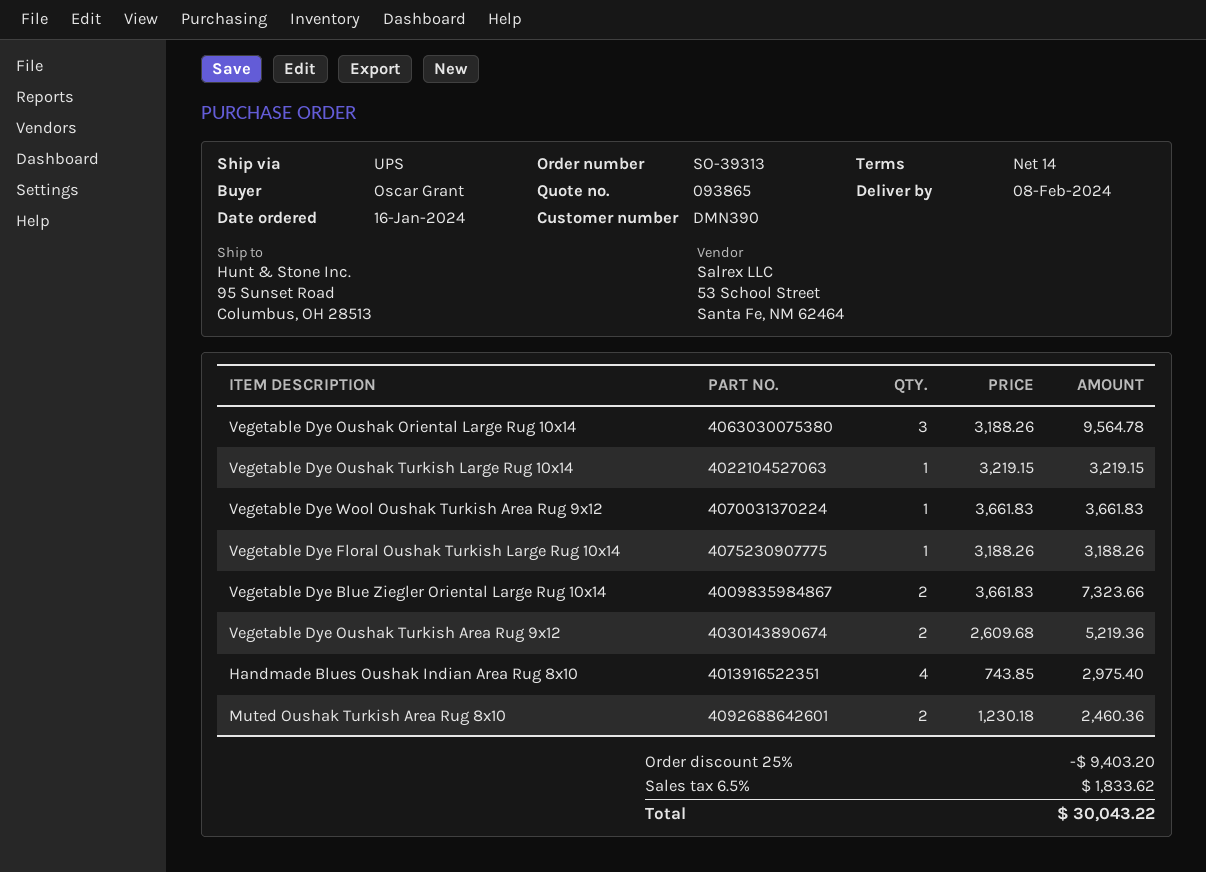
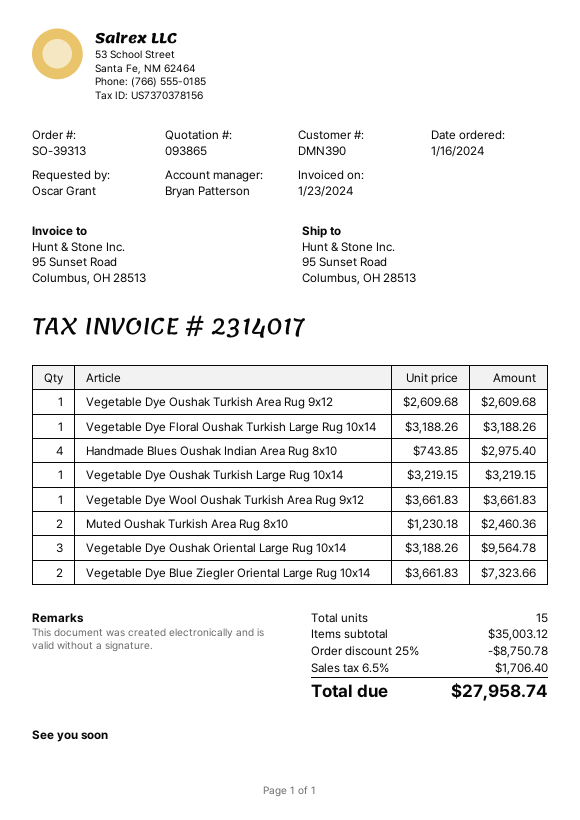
Vegetable Dye Oushak Turkish Area Rug 9x12: 2 x 2609.68 = 5219.36 -> 1 x 2609.68 = 2609.68
discount: 25% = 9403.20 -> 25% = 8750.78
tax: 6.5% = 1833.62 -> 6.5% = 1706.40
total: 30043.22 -> 27958.74

